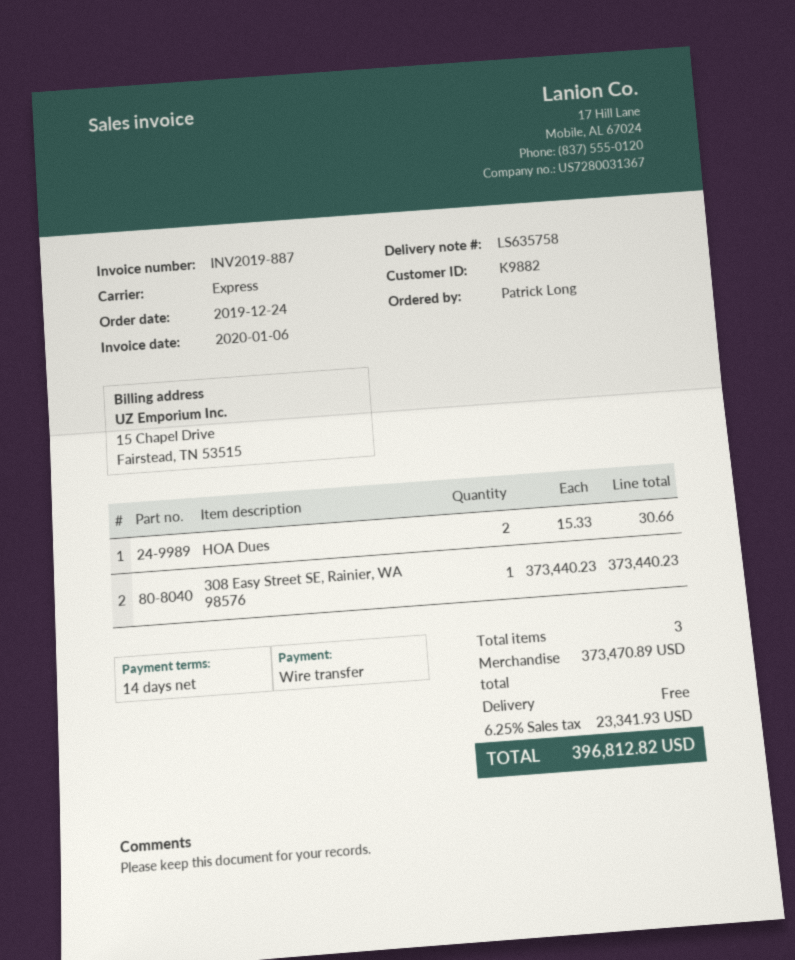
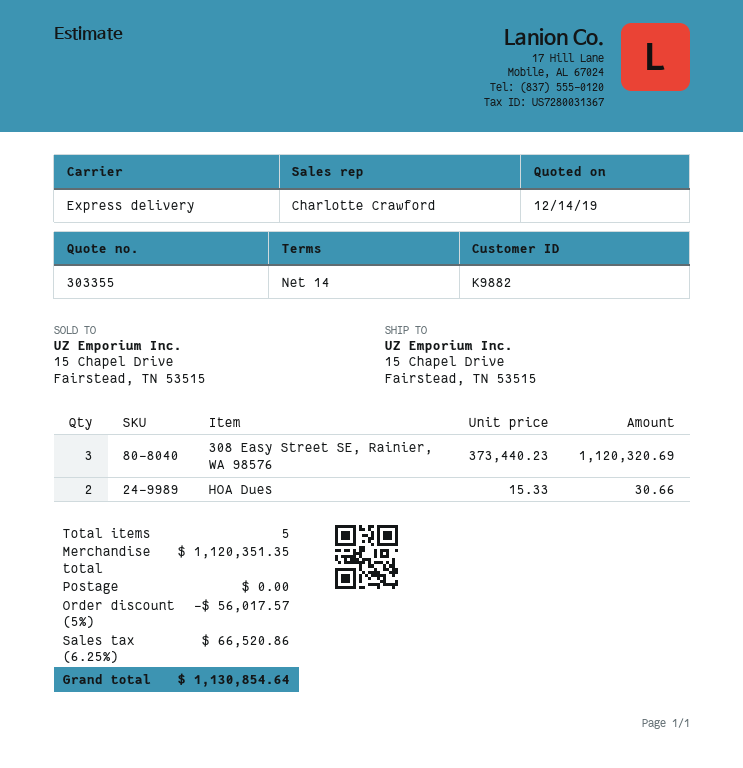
308 Easy Street SE, Rainier, WA 98576: 1 x 373440.23 = 373440.23 -> 3 x 373440.23 = 1120320.69
total quantity: 3 -> 5
subtotal: 373470.89 -> 1120351.35
discount: none -> 5% = 56017.57
tax: 6.25% = 23341.93 -> 6.25% = 66520.86
total: 396812.82 -> 1130854.64

